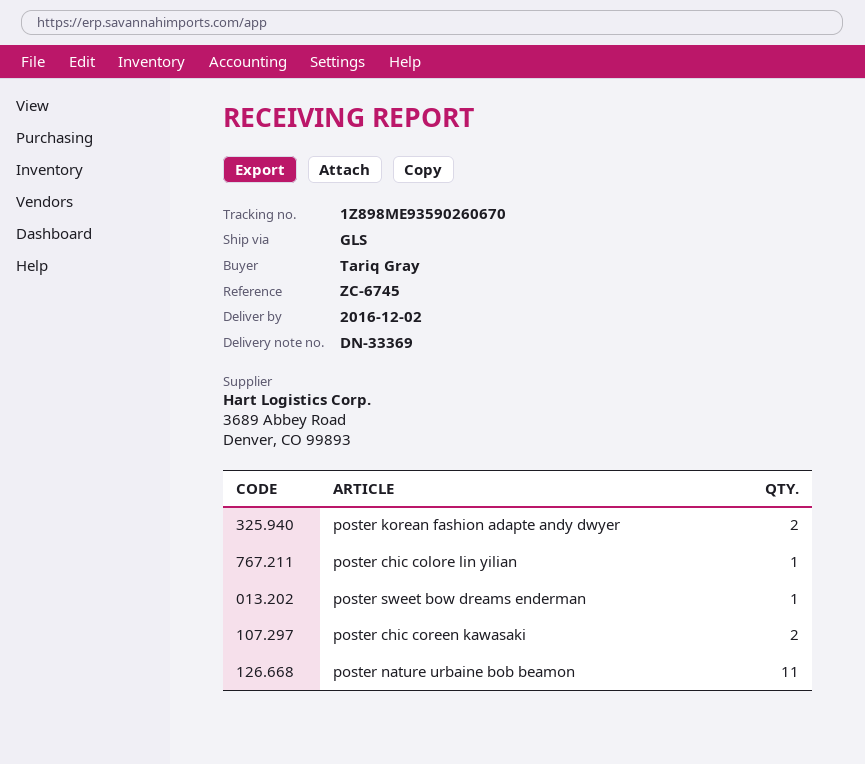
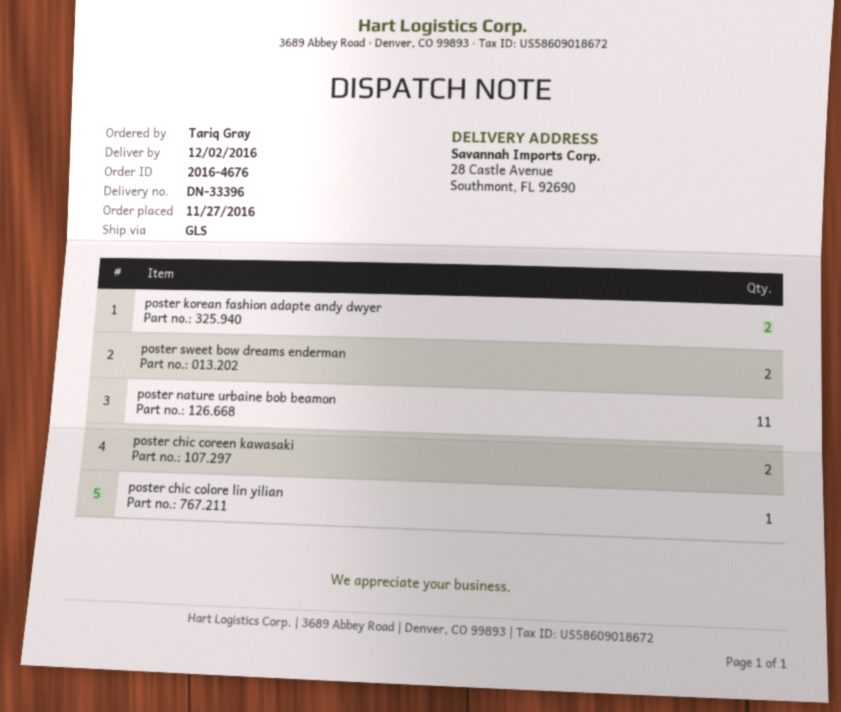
delivery note number: DN-33369 -> DN-33396
poster sweet bow dreams enderman: 1 -> 2

